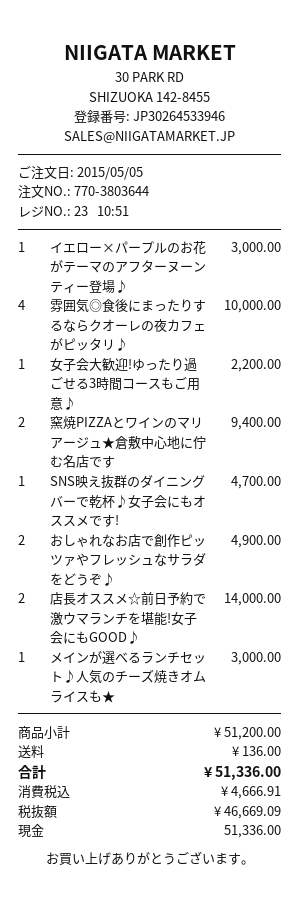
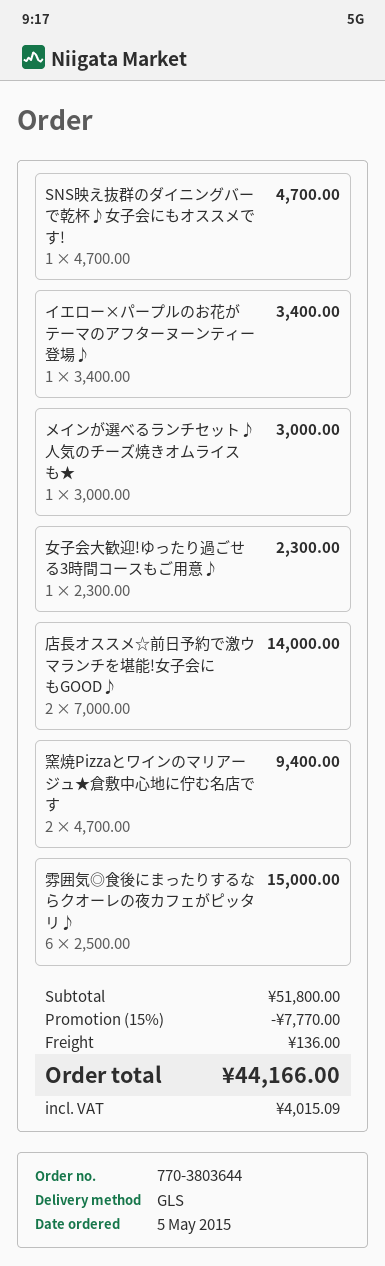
イエロー×パープルのお花がテーマのアフターヌーンティー登場♪: 1 for 3000.00 -> 1 for 3400.00
雰囲気◎食後にまったりするならクオーレの夜カフェがピッタリ♪: 4 for 10000.00 -> 6 for 15000.00
女子会大歓迎!ゆったり過ごせる3時間コースもご用意♪: 1 for 2200.00 -> 1 for 2300.00
おしゃれなお店で創作ピッツァやフレッシュなサラダをどうぞ♪: 2 for 4900.00 -> none
subtotal: 51200.00 -> 51800.00
discount: none -> 15% = 7770.00
tax: 4666.91 -> 4015.09
total: 51336.00 -> 44166.00

